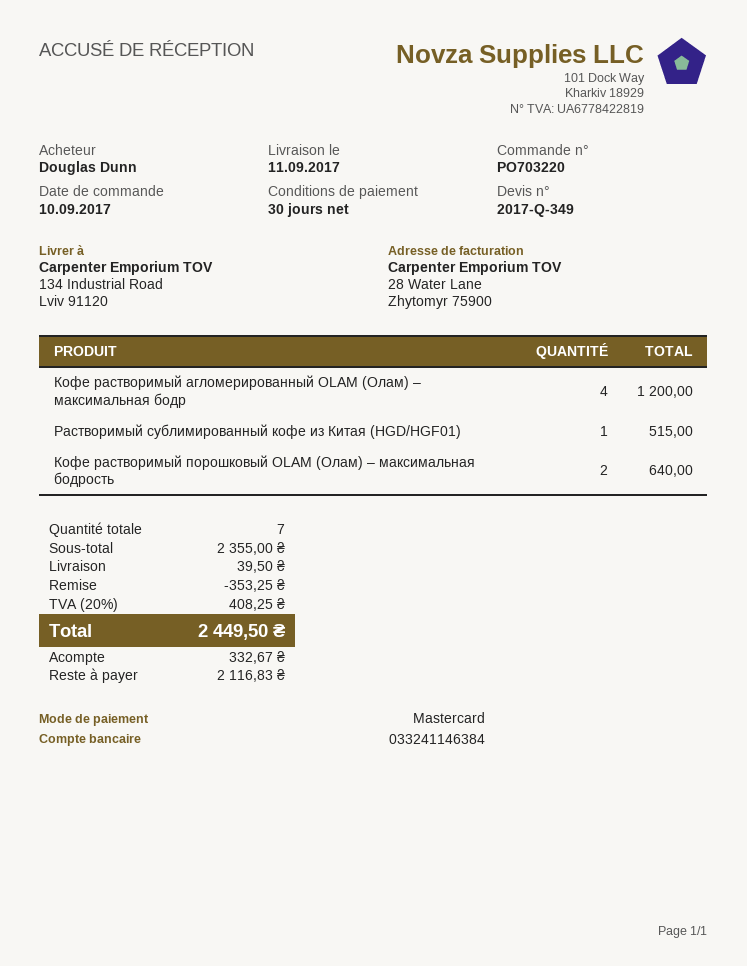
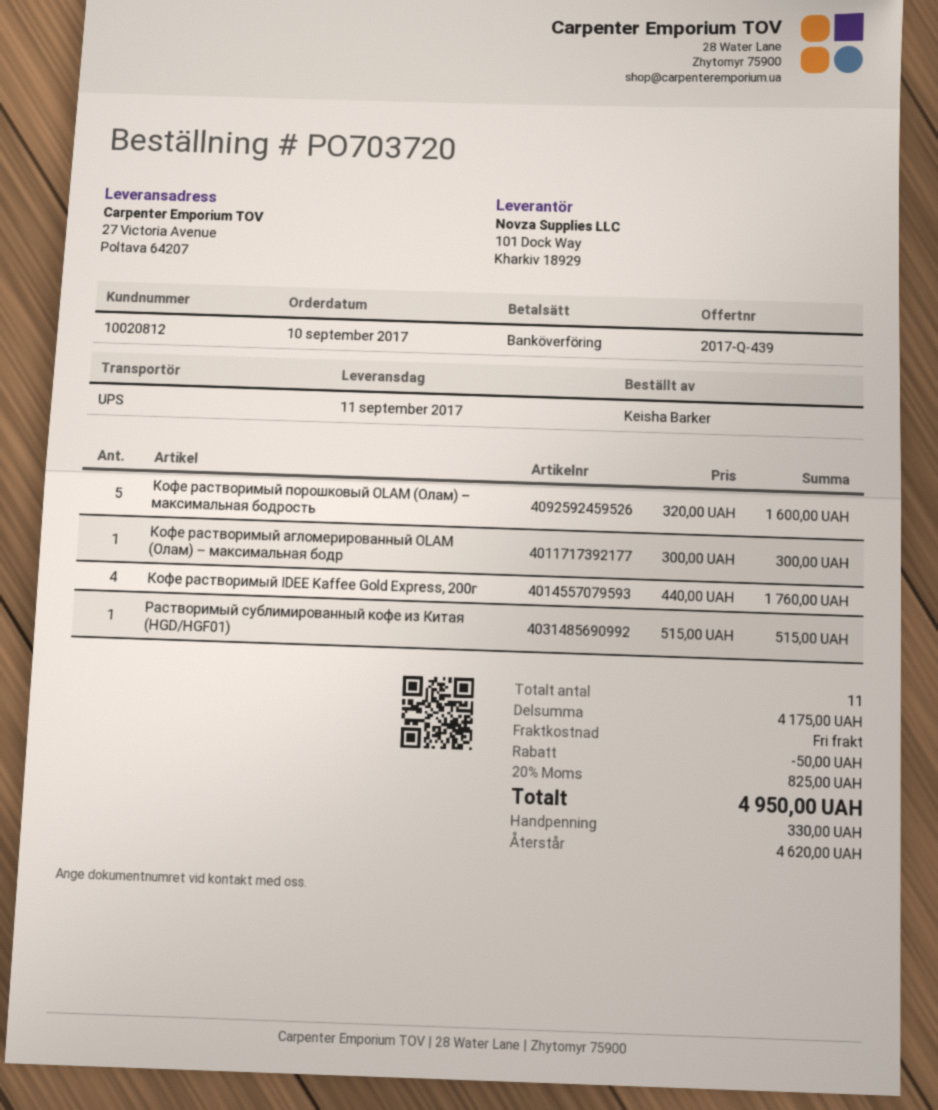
quote number: 2017-Q-349 -> 2017-Q-439
order number: PO703220 -> PO703720
ordered by: Douglas Dunn -> Keisha Barker
payment method: Mastercard -> bank transfer
ship to: 134 Industrial Road, Lviv 91120 -> 27 Victoria Avenue, Poltava 64207
Кофе растворимый агломерированный OLAM (Олам) – максимальная бодр: 4 for 1200.00 -> 1 for 300.00
Кофе растворимый порошковый OLAM (Олам) – максимальная бодрость: 2 for 640.00 -> 5 for 1600.00
Кофе растворимый IDEE Kaffee Gold Express, 200г: none -> 4 for 1760.00
total quantity: 7 -> 11
subtotal: 2355.00 -> 4175.00
discount: 353.25 -> 50.00
shipping: 39.50 -> 0.00
tax: 20% = 408.25 -> 20% = 825.00
total: 2449.50 -> 4950.00
deposit: 332.67 -> 330.00
balance: 2116.83 -> 4620.00

